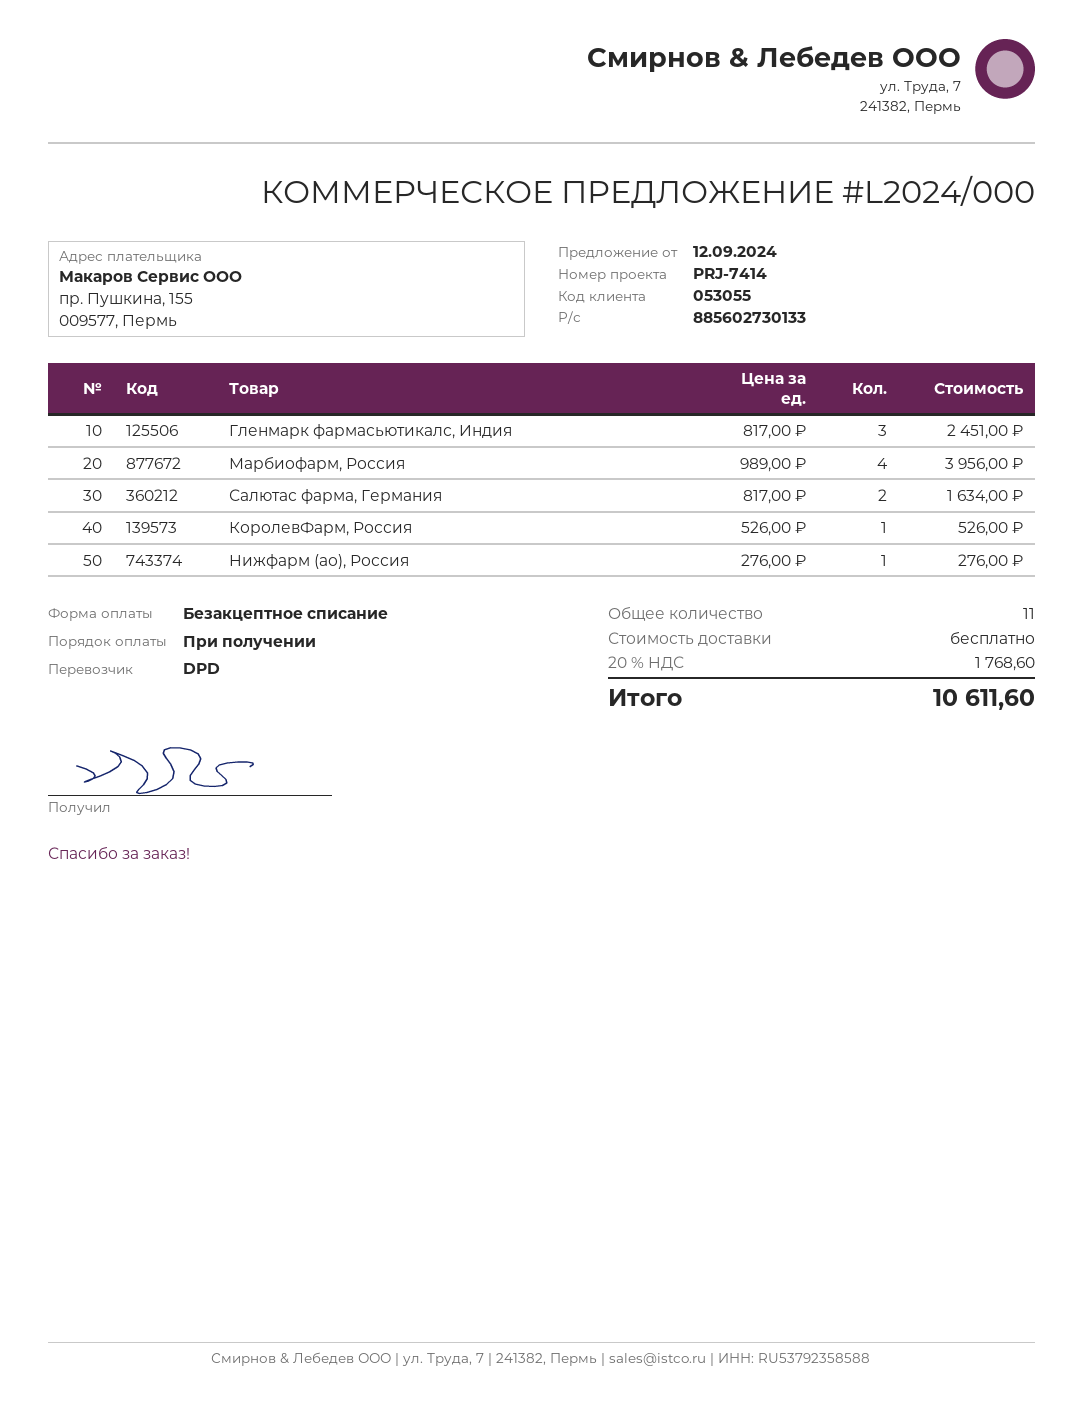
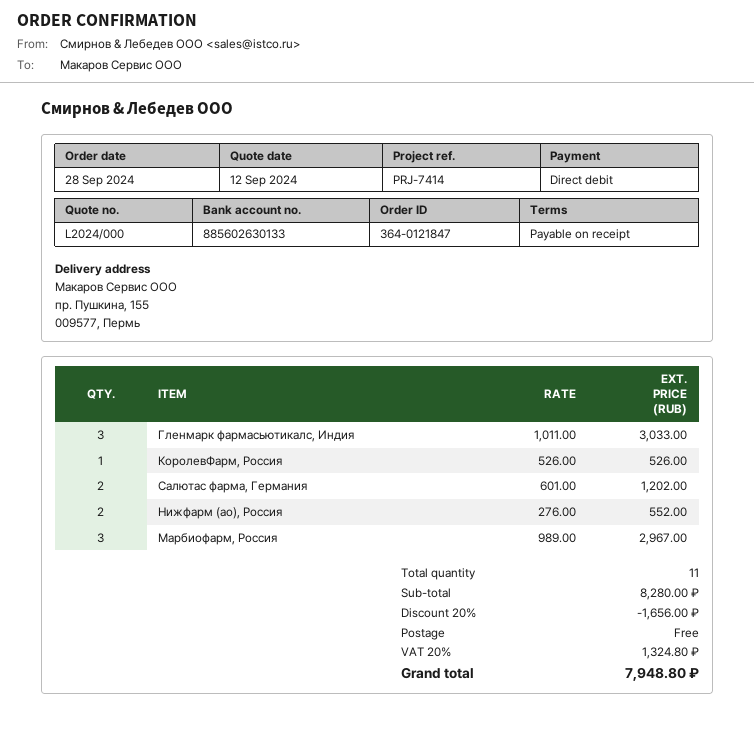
bank account: 885602730133 -> 885602630133
Гленмарк фармасьютикалс, Индия: 3 x 817.00 = 2451.00 -> 3 x 1011.00 = 3033.00
Марбиофарм, Россия: 4 x 989.00 = 3956.00 -> 3 x 989.00 = 2967.00
Салютас фарма, Германия: 2 x 817.00 = 1634.00 -> 2 x 601.00 = 1202.00
Нижфарм (ао), Россия: 1 x 276.00 = 276.00 -> 2 x 276.00 = 552.00
discount: none -> 20% = 1656.00
tax: 20% = 1768.60 -> 20% = 1324.80
total: 10611.60 -> 7948.80

